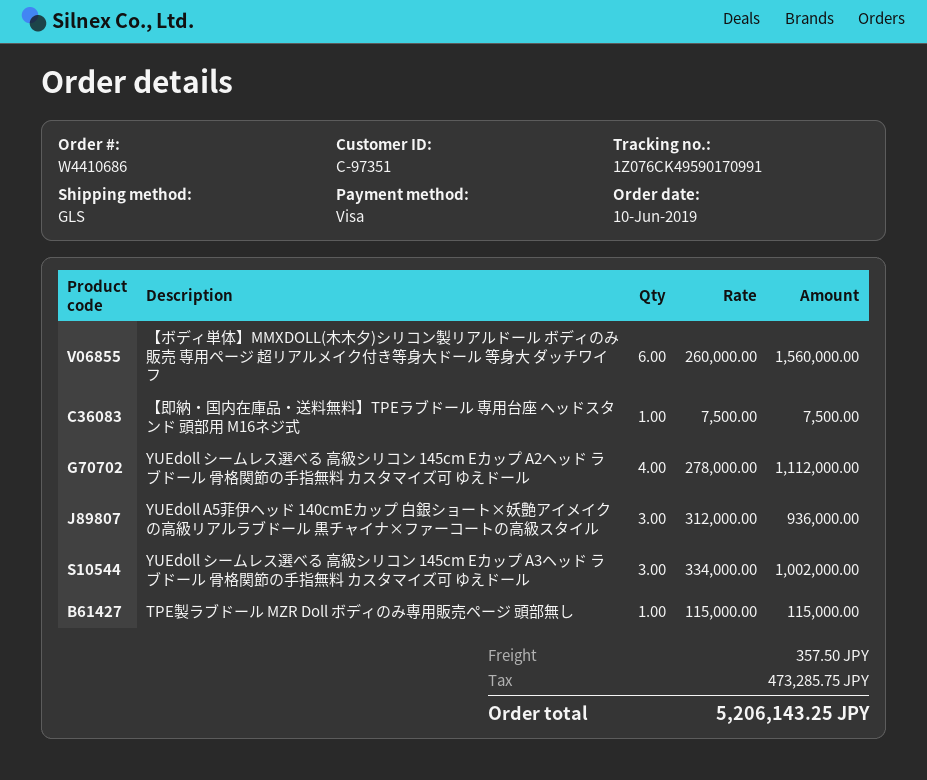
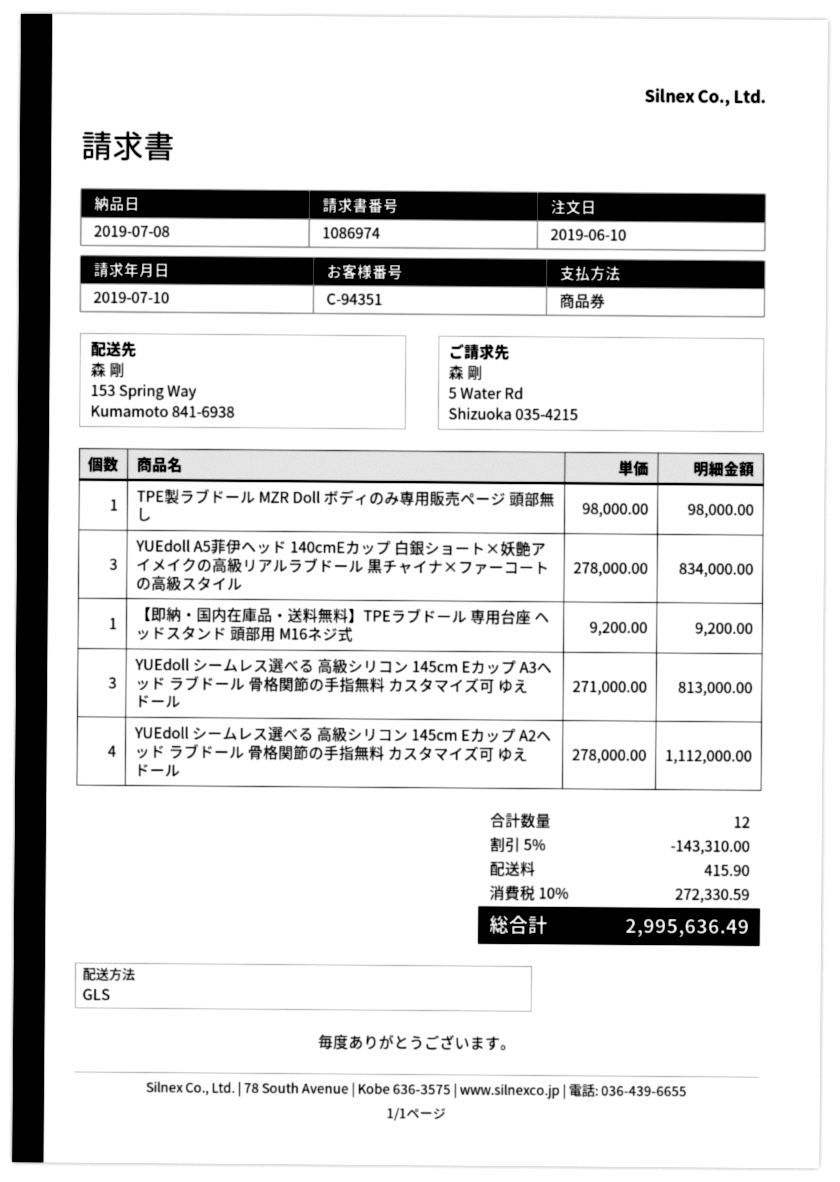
customer number: C-97351 -> C-94351
payment method: Visa -> gift card
【ボディ単体】MMXDOLL(木木夕)シリコン製リアルドール ボディのみ販売 専用ページ 超リアルメイク付き等身大ドール 等身大 ダッチワイフ: 6 x 260000.00 = 1560000.00 -> none
【即納・国内在庫品・送料無料】TPEラブドール 専用台座 ヘッドスタンド 頭部用 M16ネジ式: 1 x 7500.00 = 7500.00 -> 1 x 9200.00 = 9200.00
YUEdoll A5菲伊ヘッド 140cmEカップ 白銀ショート×妖艶アイメイクの高級リアルラブドール 黒チャイナ×ファーコートの高級スタイル: 3 x 312000.00 = 936000.00 -> 3 x 278000.00 = 834000.00
YUEdoll シームレス選べる 高級シリコン 145cm Eカップ A3ヘッド ラブドール 骨格関節の手指無料 カスタマイズ可 ゆえドール: 3 x 334000.00 = 1002000.00 -> 3 x 271000.00 = 813000.00
TPE製ラブドール MZR Doll ボディのみ専用販売ページ 頭部無し: 1 x 115000.00 = 115000.00 -> 1 x 98000.00 = 98000.00
discount: none -> 5% = 143310.00
shipping: 357.50 -> 415.90
tax: 473285.75 -> 272330.59
total: 5206143.25 -> 2995636.49

